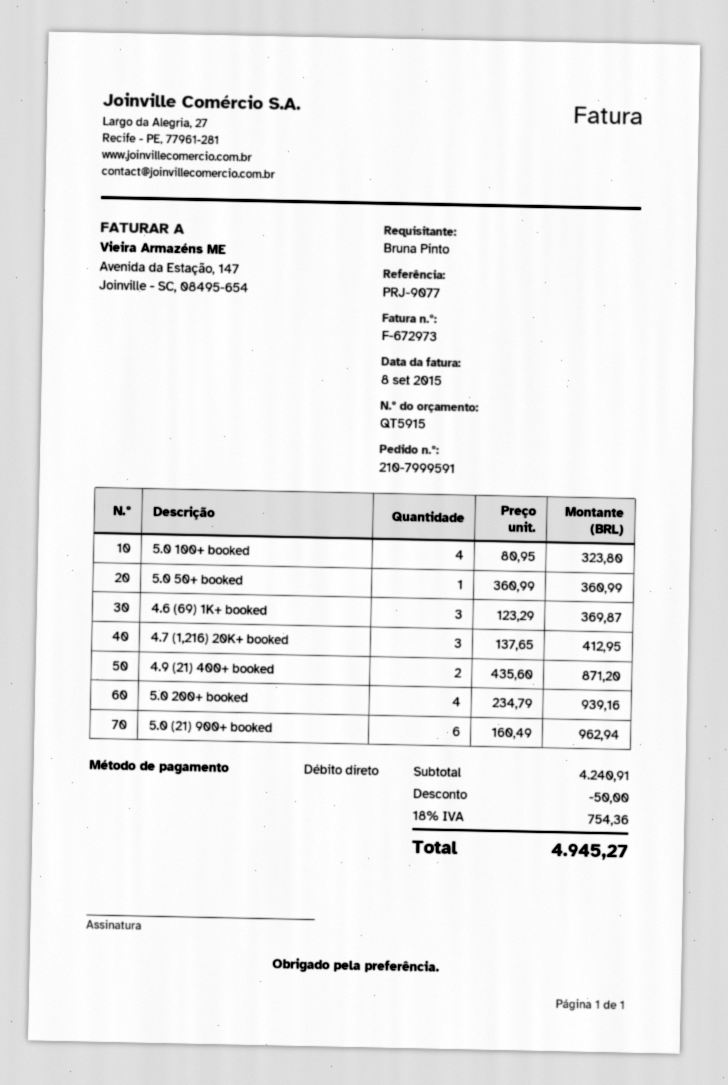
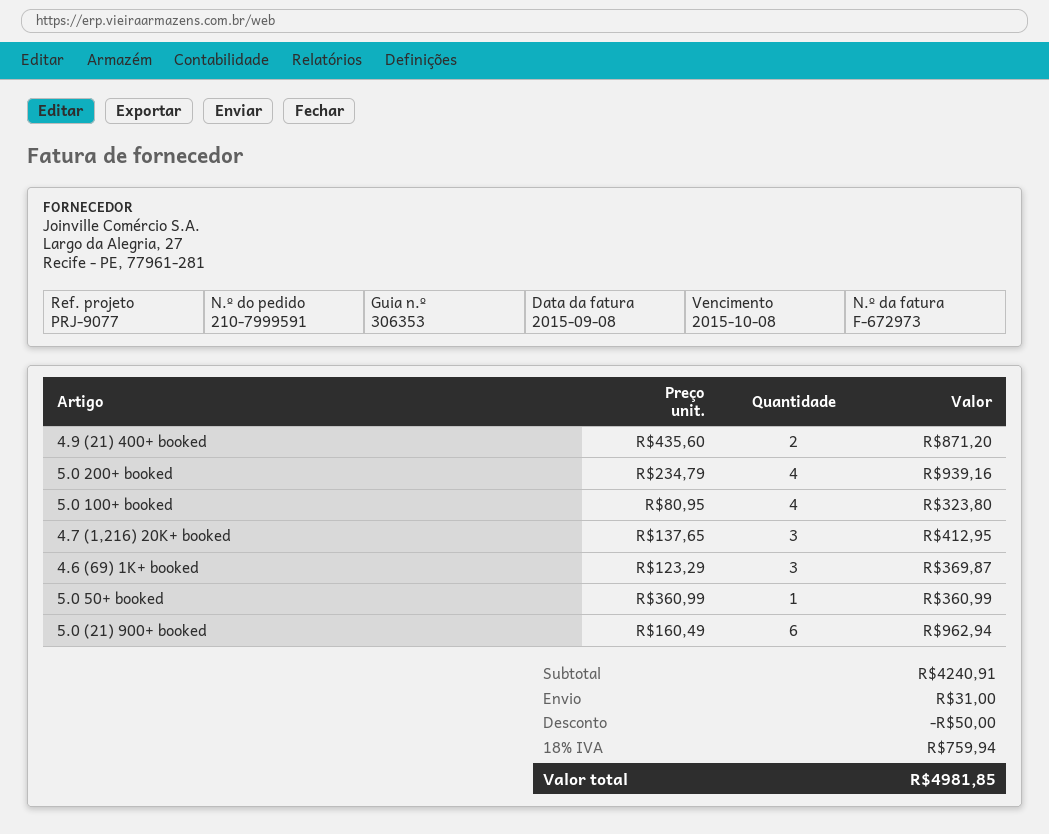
shipping: none -> 31.00
tax: 18% = 754.36 -> 18% = 759.94
total: 4945.27 -> 4981.85

